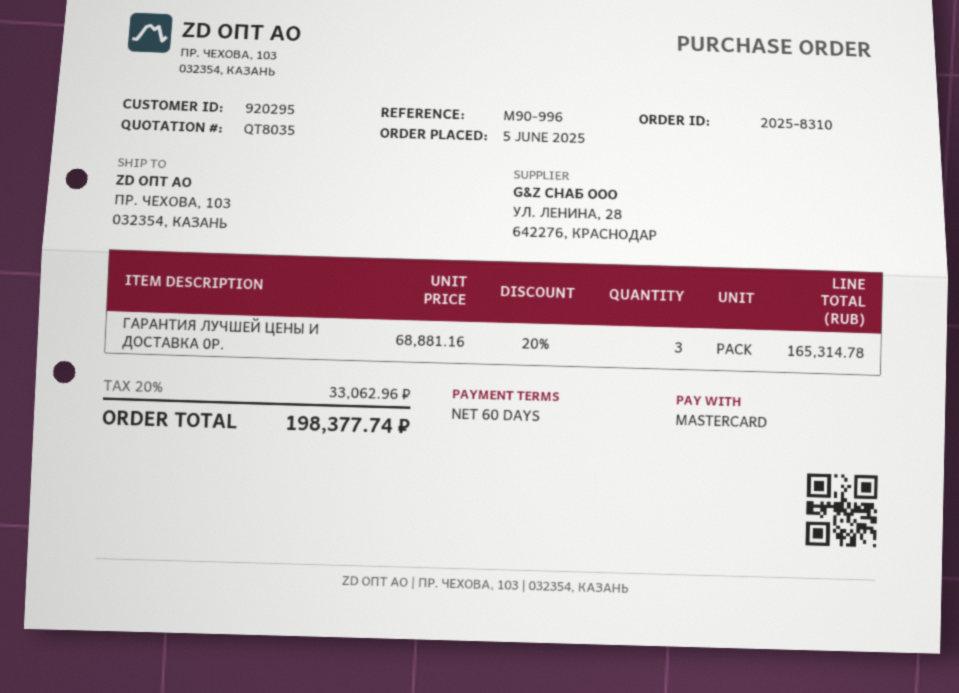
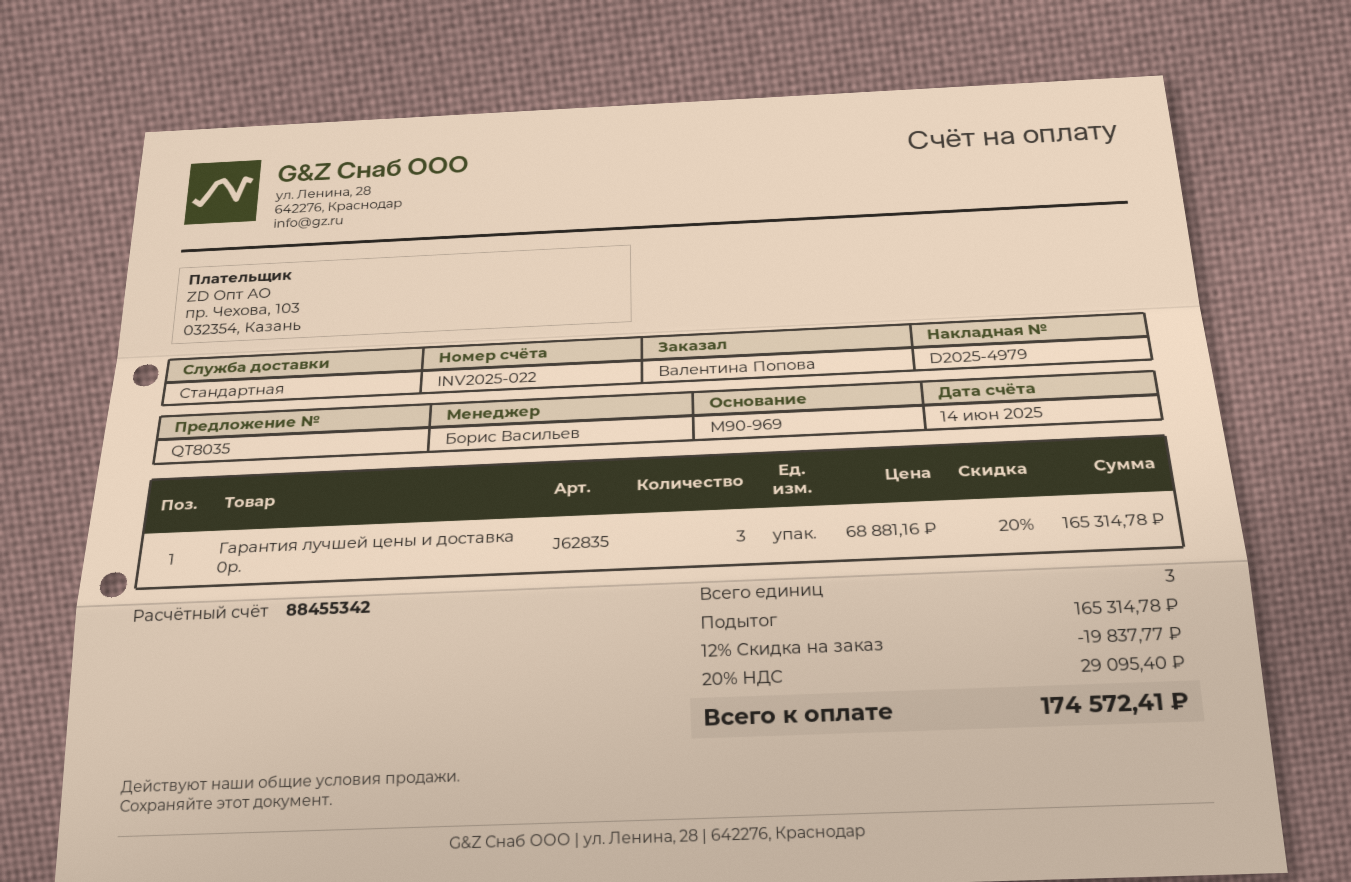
reference: M90-996 -> M90-969
discount: none -> 12% = 19837.77
tax: 20% = 33062.96 -> 20% = 29095.40
total: 198377.74 -> 174572.41

